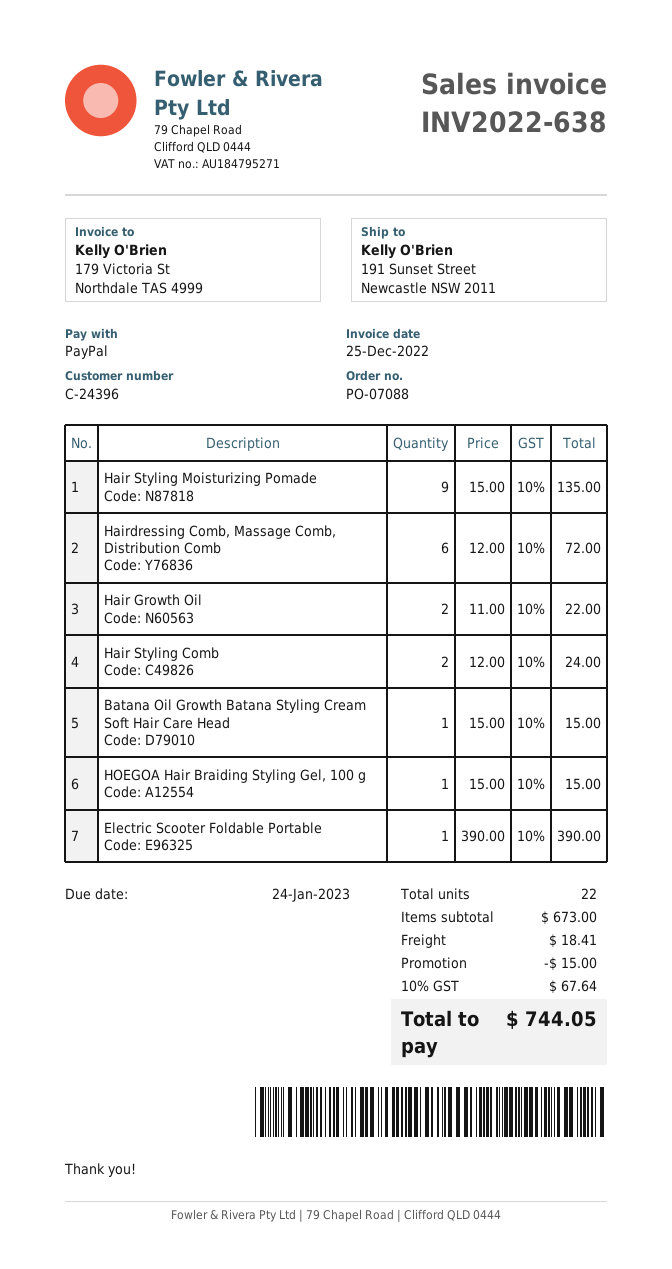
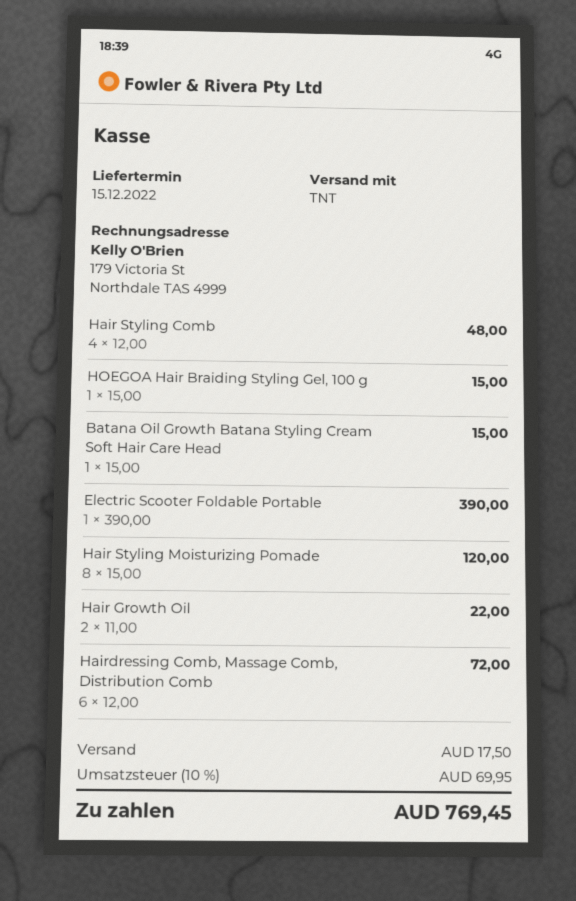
Hair Styling Moisturizing Pomade: 9 x 15.00 = 135.00 -> 8 x 15.00 = 120.00
Hair Styling Comb: 2 x 12.00 = 24.00 -> 4 x 12.00 = 48.00
discount: 15.00 -> none
shipping: 18.41 -> 17.50
tax: 10% = 67.64 -> 10% = 69.95
total: 744.05 -> 769.45

